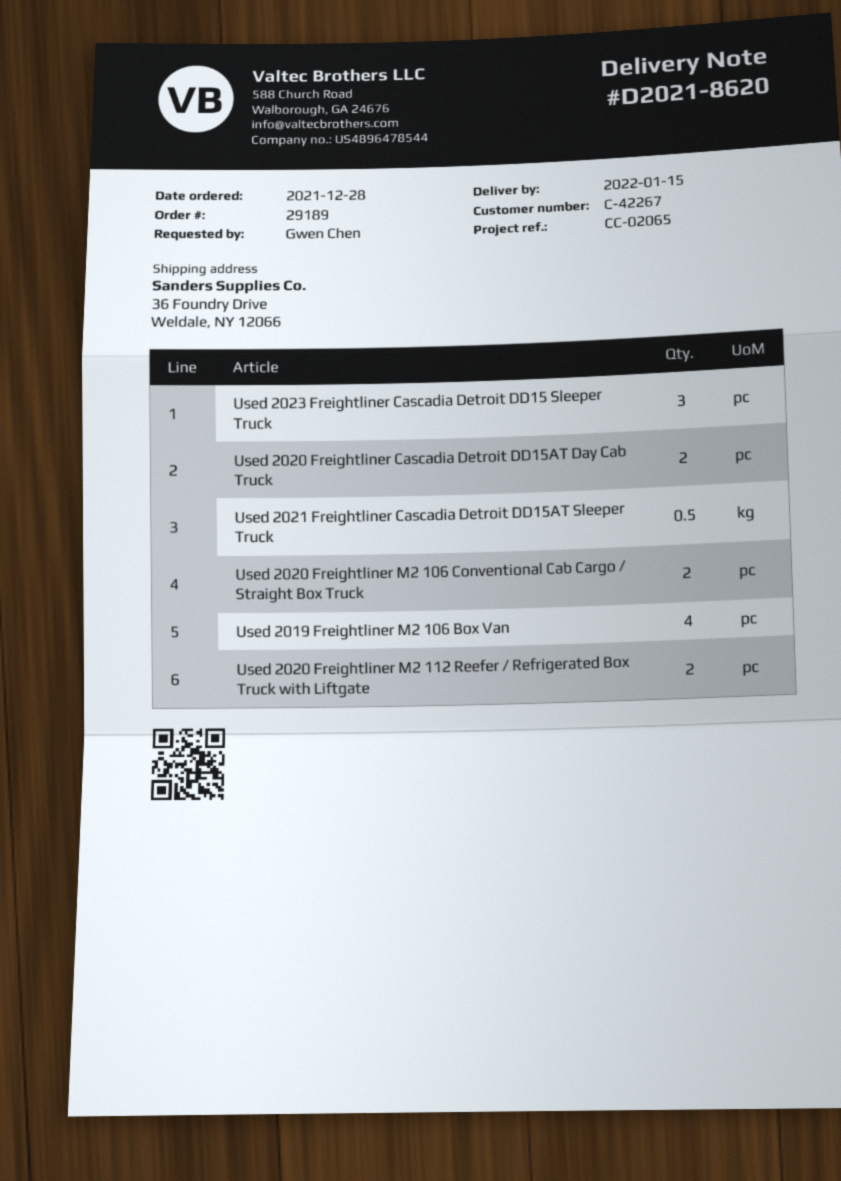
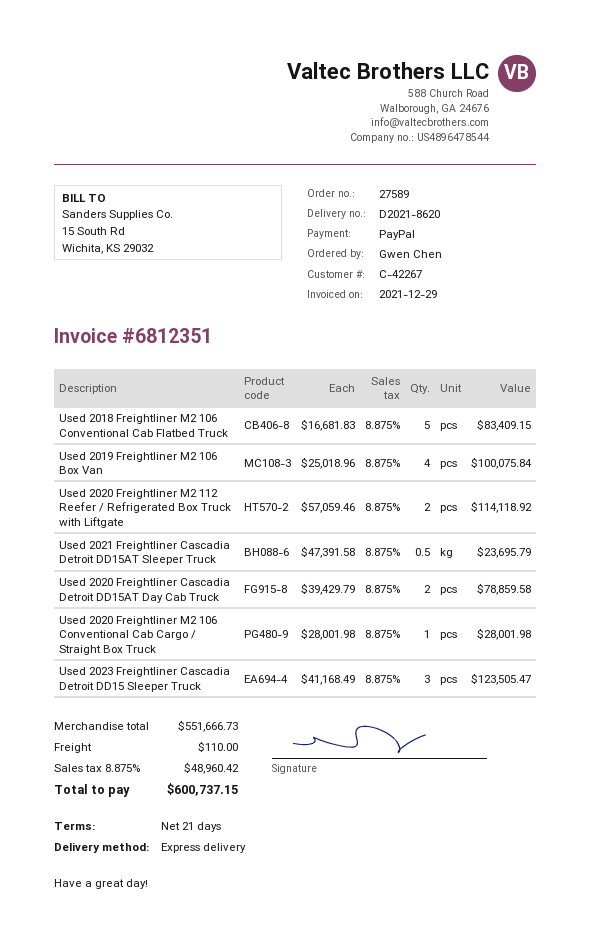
order number: 29189 -> 27589
Used 2020 Freightliner M2 106 Conventional Cab Cargo / Straight Box Truck: 2 -> 1
Used 2018 Freightliner M2 106 Conventional Cab Flatbed Truck: none -> 5

